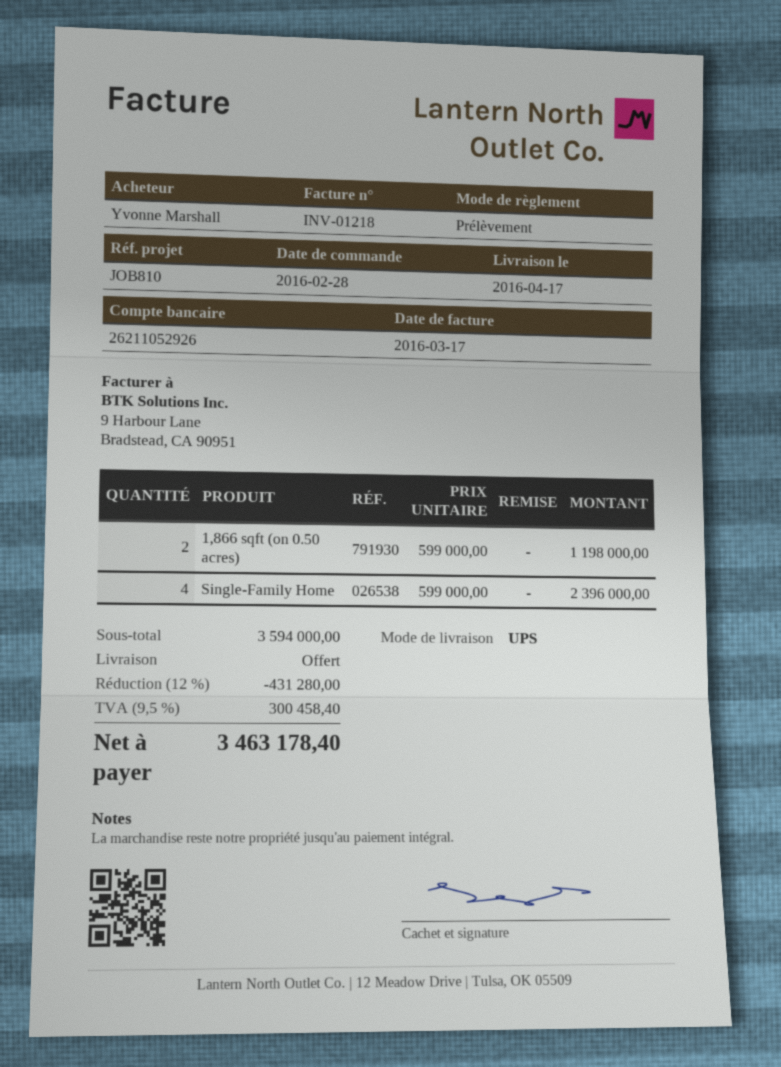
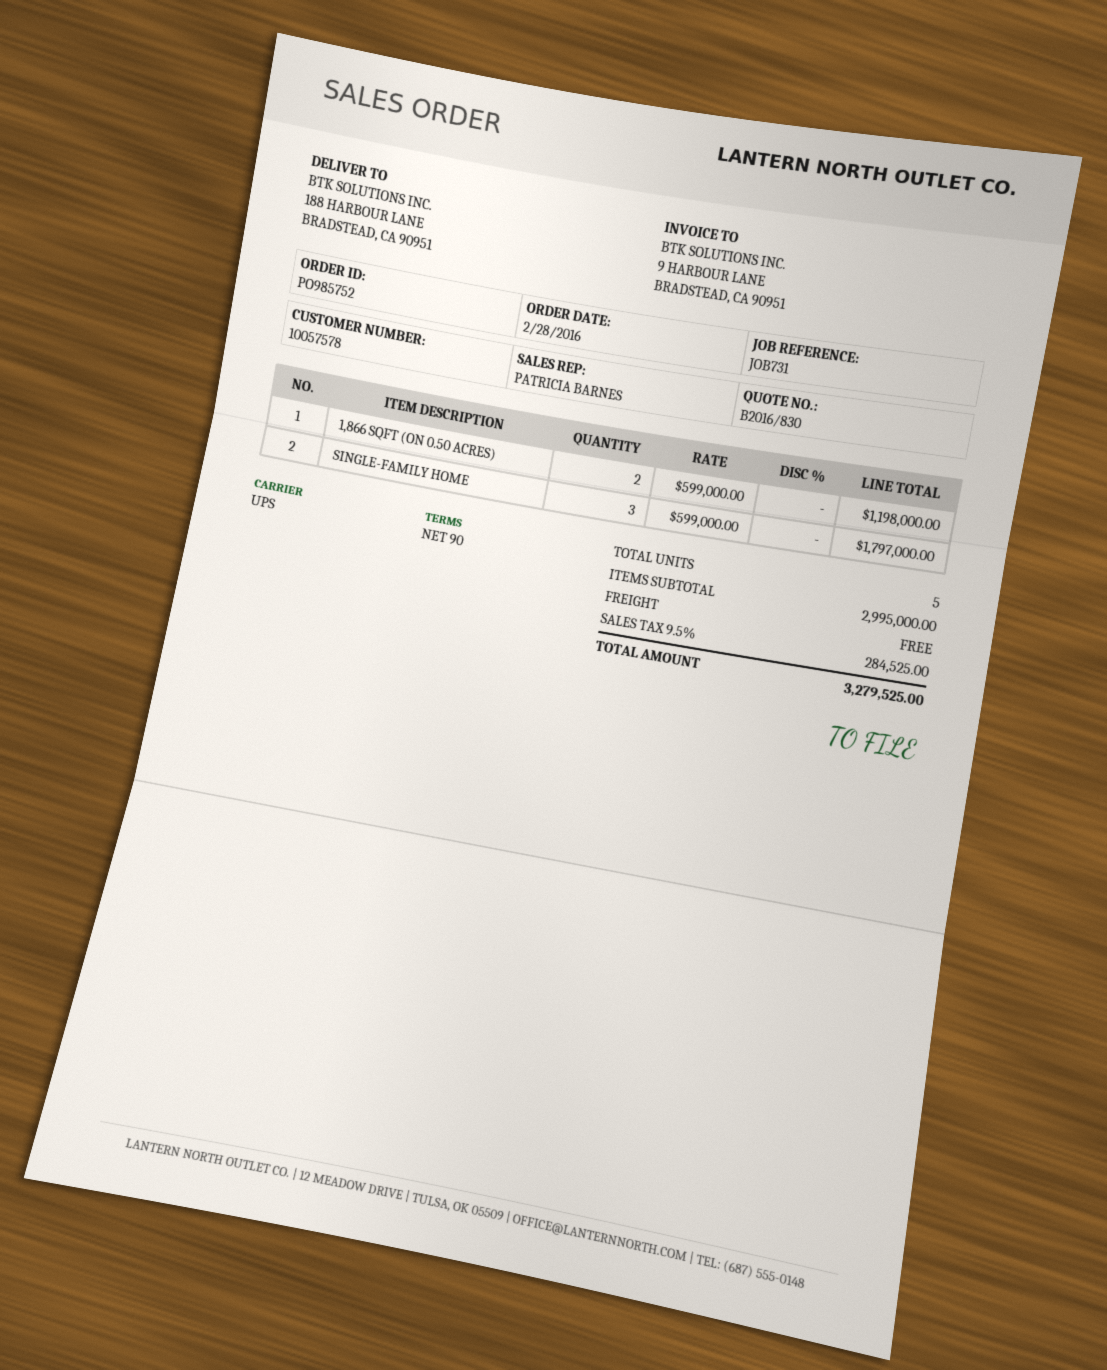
reference: JOB810 -> JOB731
Single-Family Home: 4 x 599000.00 = 2396000.00 -> 3 x 599000.00 = 1797000.00
subtotal: 3594000.00 -> 2995000.00
discount: 12% = 431280.00 -> none
tax: 9.5% = 300458.40 -> 9.5% = 284525.00
total: 3463178.40 -> 3279525.00

